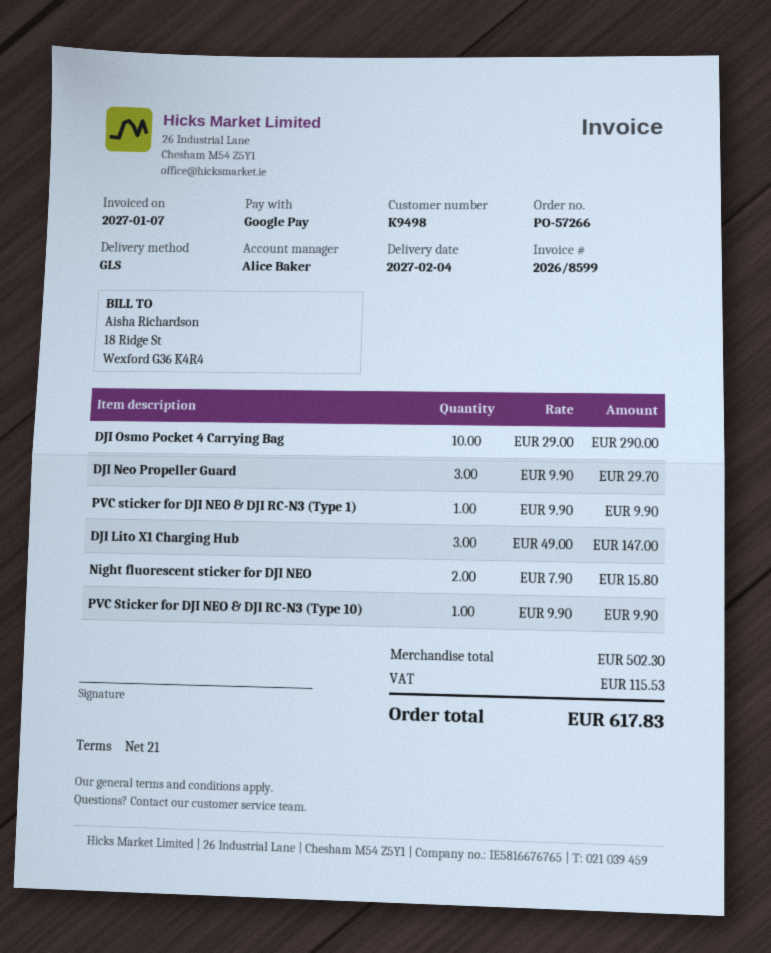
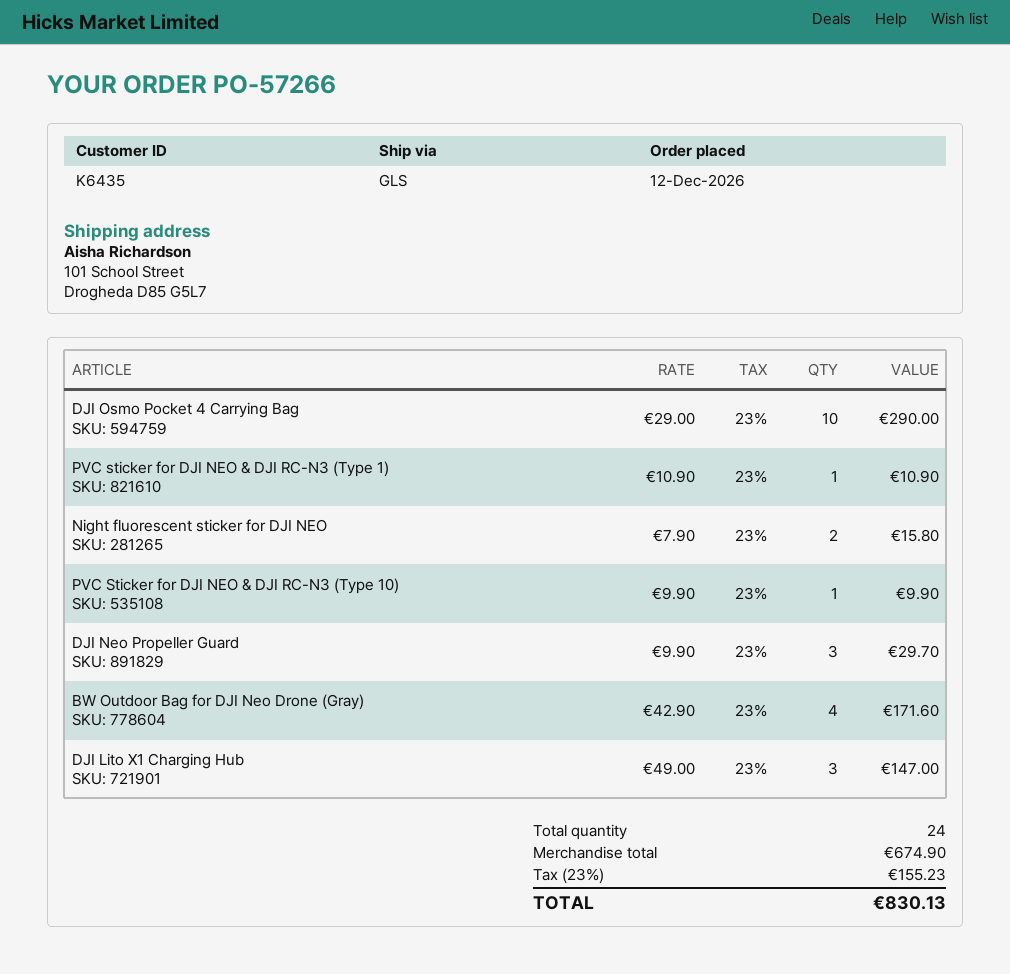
customer number: K9498 -> K6435
PVC sticker for DJI NEO & DJI RC-N3 (Type 1): 1 x 9.90 = 9.90 -> 1 x 10.90 = 10.90
BW Outdoor Bag for DJI Neo Drone (Gray): none -> 4 x 42.90 = 171.60
subtotal: 502.30 -> 674.90
tax: 115.53 -> 155.23
total: 617.83 -> 830.13

